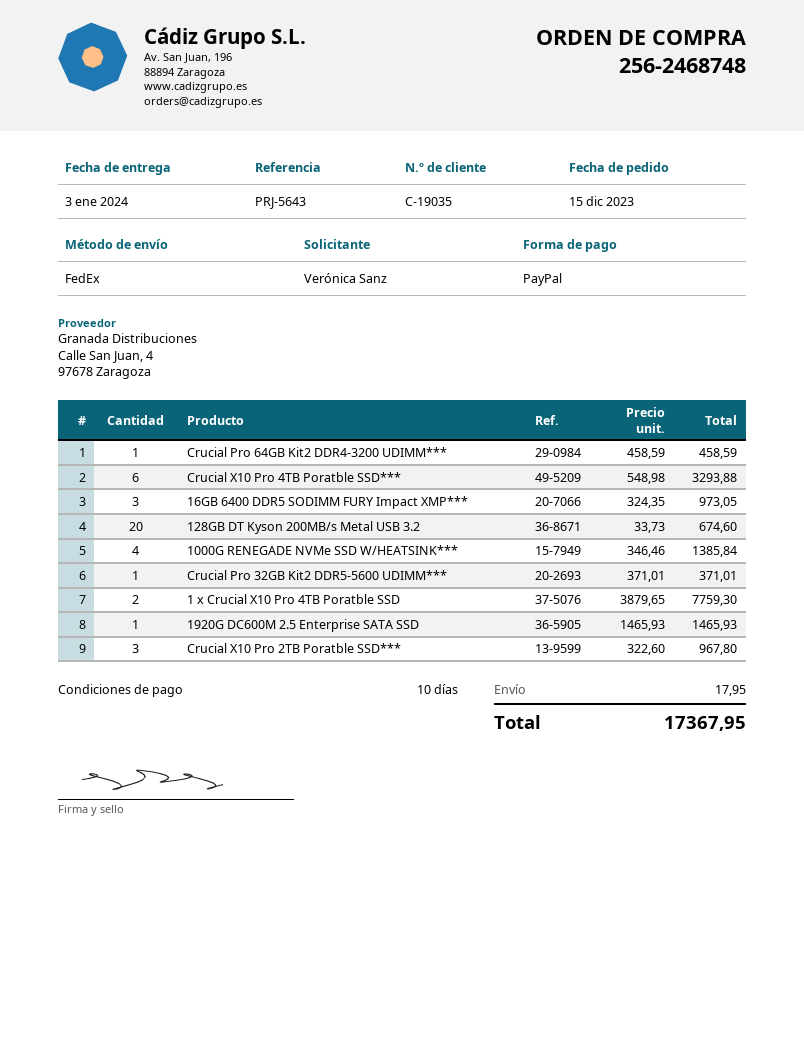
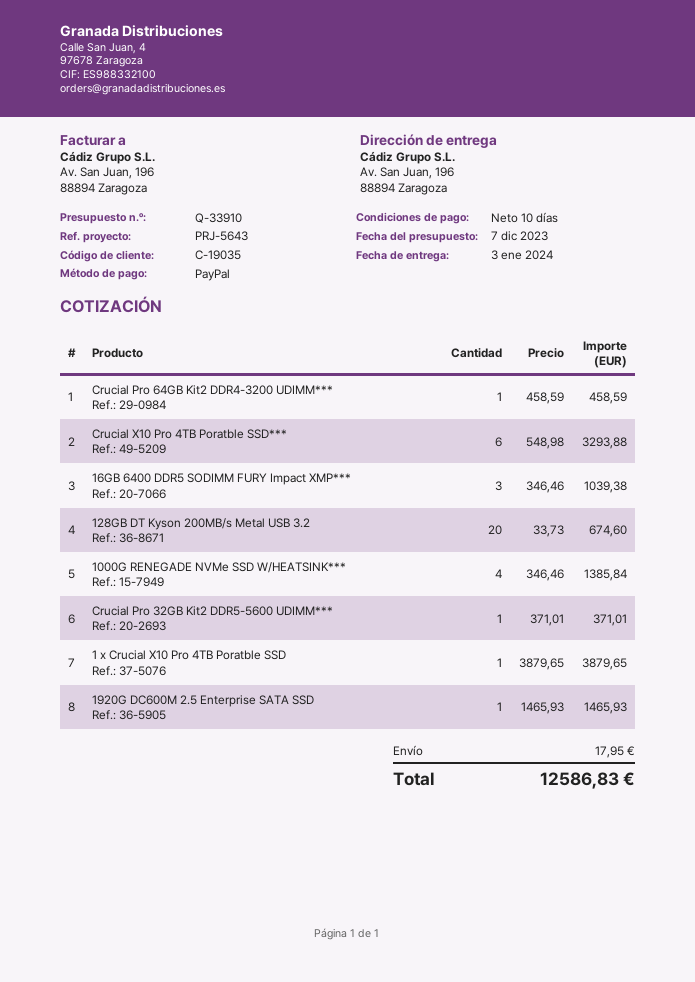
16GB 6400 DDR5 SODIMM FURY Impact XMP***: 3 x 324.35 = 973.05 -> 3 x 346.46 = 1039.38
1 x Crucial X10 Pro 4TB Poratble SSD: 2 x 3879.65 = 7759.30 -> 1 x 3879.65 = 3879.65
Crucial X10 Pro 2TB Poratble SSD***: 3 x 322.60 = 967.80 -> none
total: 17367.95 -> 12586.83

